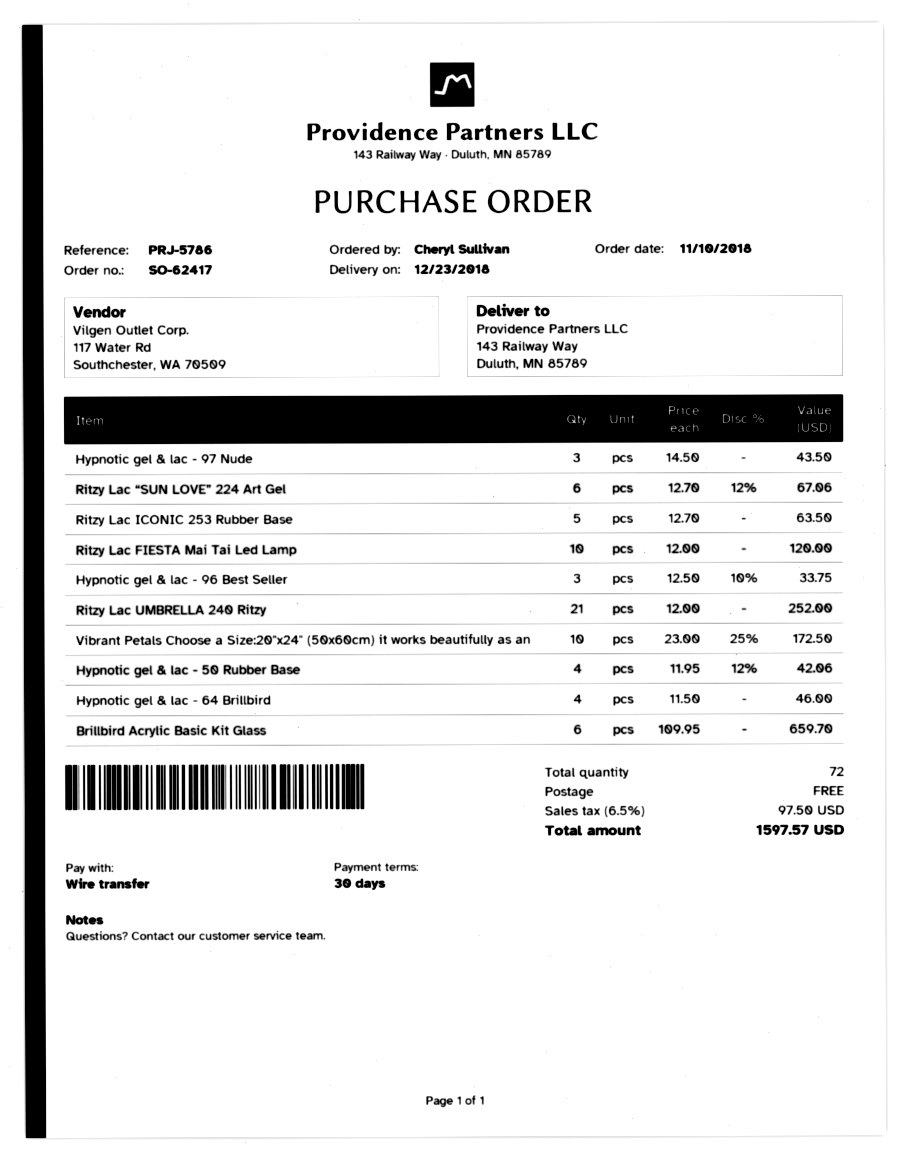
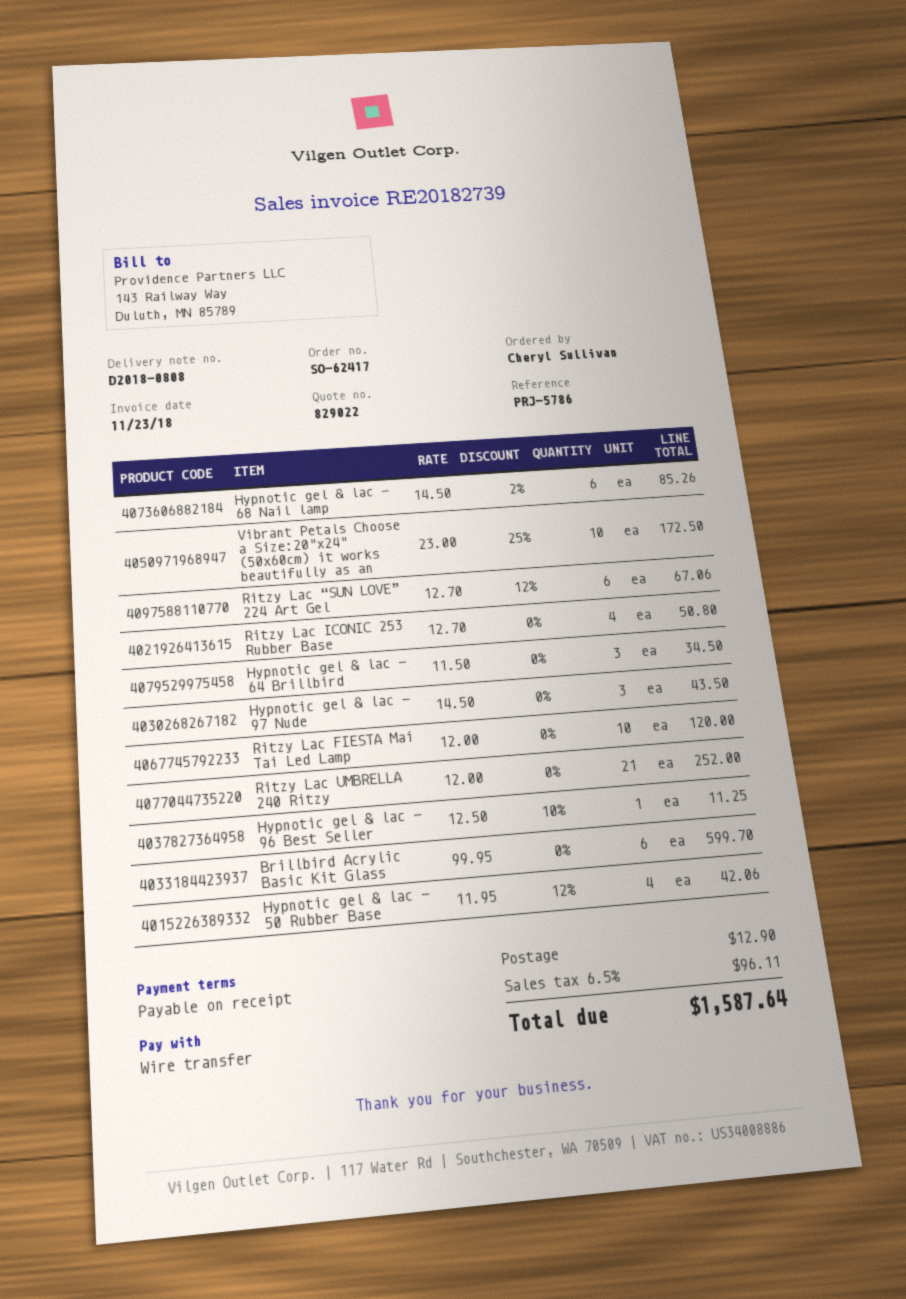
payment terms: 30 days -> on receipt
Ritzy Lac ICONIC 253 Rubber Base: 5 x 12.70 = 63.50 -> 4 x 12.70 = 50.80
Hypnotic gel & lac - 96 Best Seller: 3 x 12.50 - 10% = 33.75 -> 1 x 12.50 - 10% = 11.25
Hypnotic gel & lac - 64 Brillbird: 4 x 11.50 = 46.00 -> 3 x 11.50 = 34.50
Brillbird Acrylic Basic Kit Glass: 6 x 109.95 = 659.70 -> 6 x 99.95 = 599.70
Hypnotic gel & lac - 68 Nail lamp: none -> 6 x 14.50 - 2% = 85.26
shipping: 0.00 -> 12.90
tax: 6.5% = 97.50 -> 6.5% = 96.11
total: 1597.57 -> 1587.64

